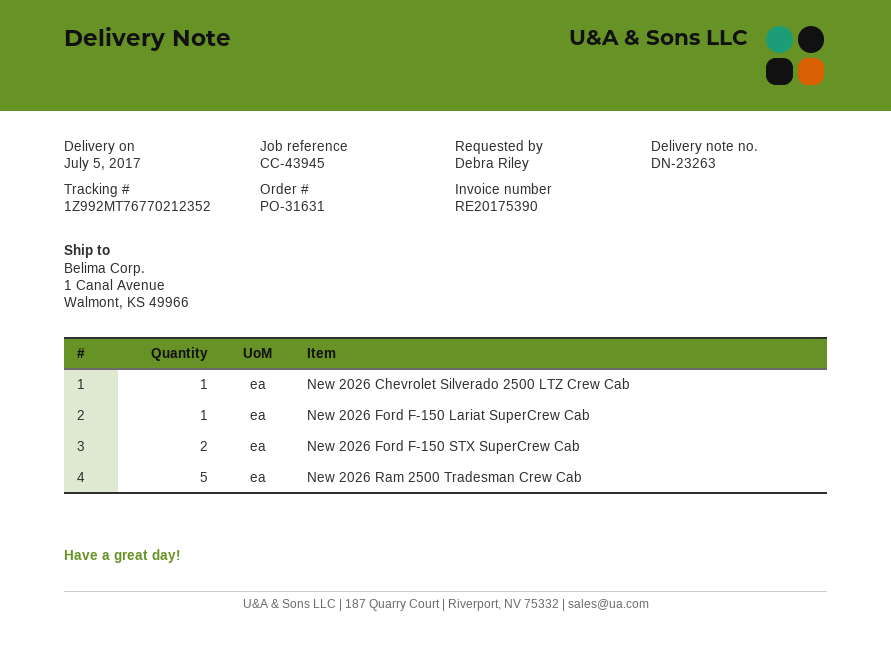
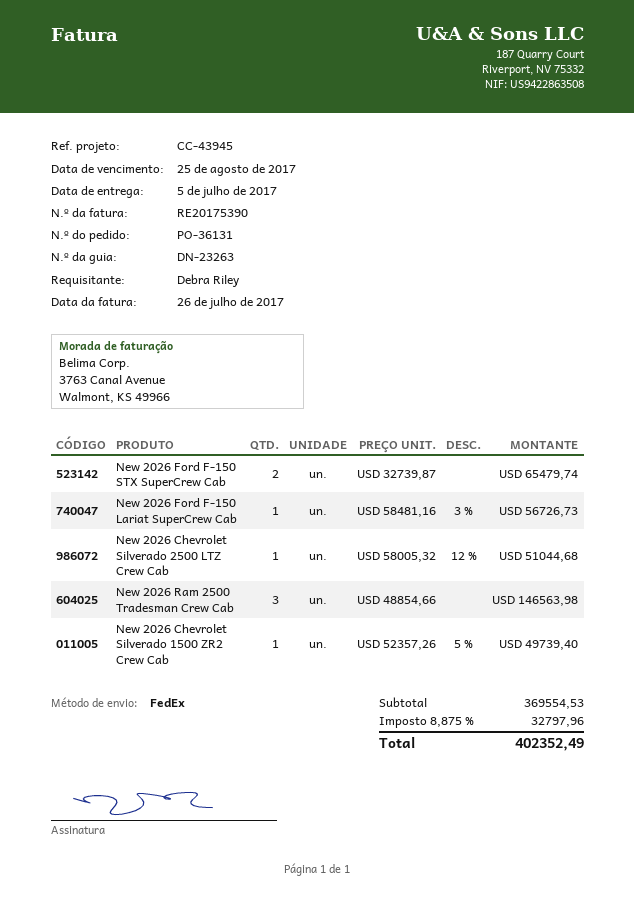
order number: PO-31631 -> PO-36131
New 2026 Ram 2500 Tradesman Crew Cab: 5 -> 3
New 2026 Chevrolet Silverado 1500 ZR2 Crew Cab: none -> 1

